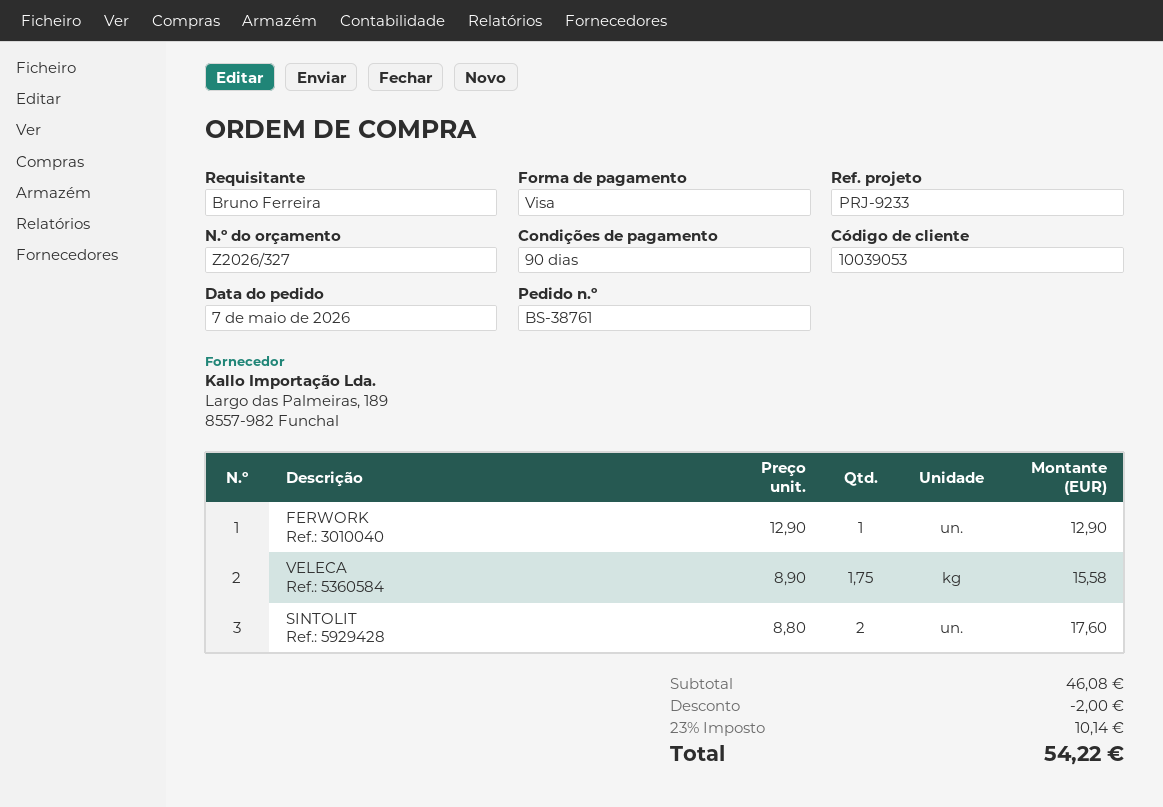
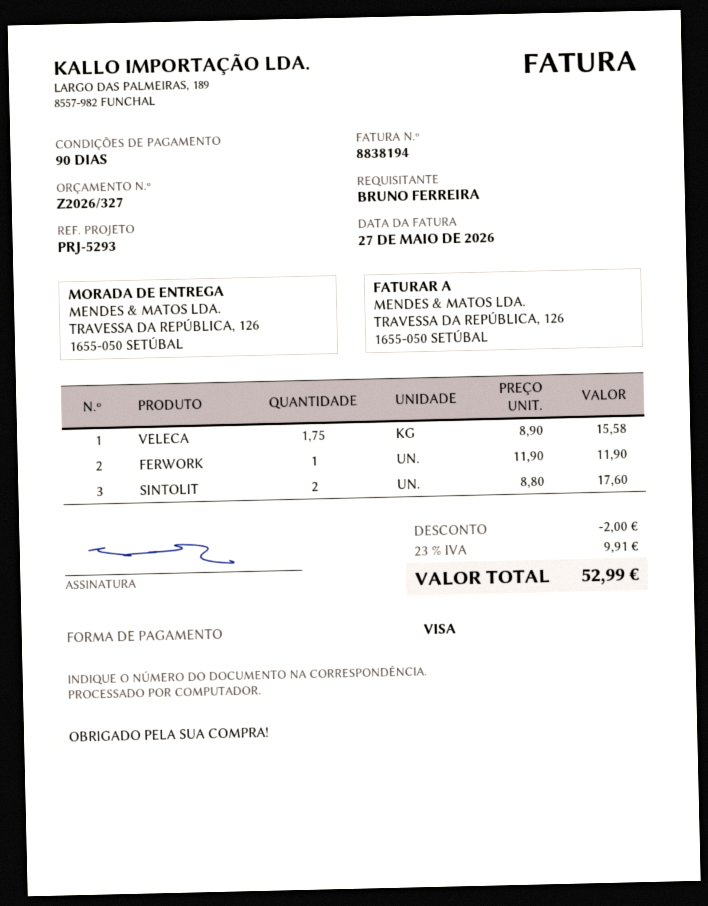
reference: PRJ-9233 -> PRJ-5293
FERWORK: 1 x 12.90 = 12.90 -> 1 x 11.90 = 11.90
tax: 23% = 10.14 -> 23% = 9.91
total: 54.22 -> 52.99

